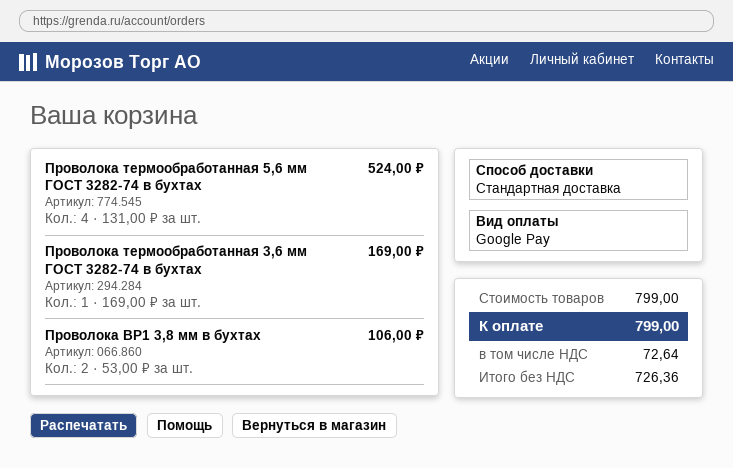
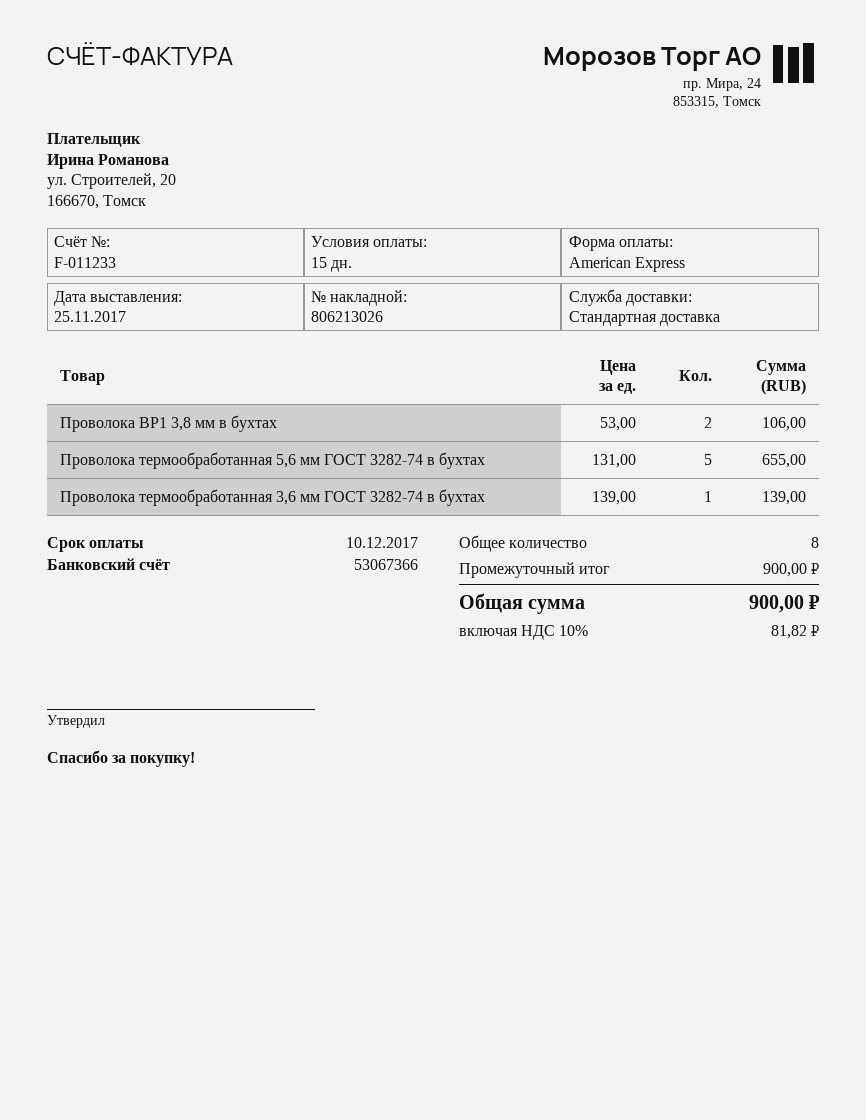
payment method: Google Pay -> American Express
Проволока термообработанная 5,6 мм ГОСТ 3282-74 в бухтах: 4 x 131.00 = 524.00 -> 5 x 131.00 = 655.00
Проволока термообработанная 3,6 мм ГОСТ 3282-74 в бухтах: 1 x 169.00 = 169.00 -> 1 x 139.00 = 139.00
subtotal: 799.00 -> 900.00
tax: 72.64 -> 81.82
total: 799.00 -> 900.00

